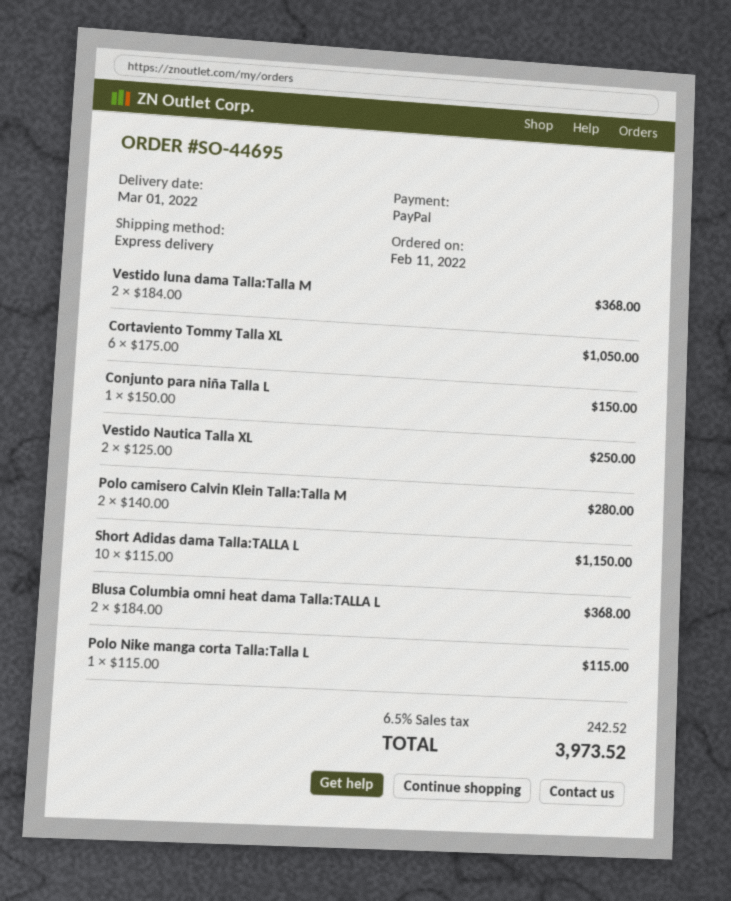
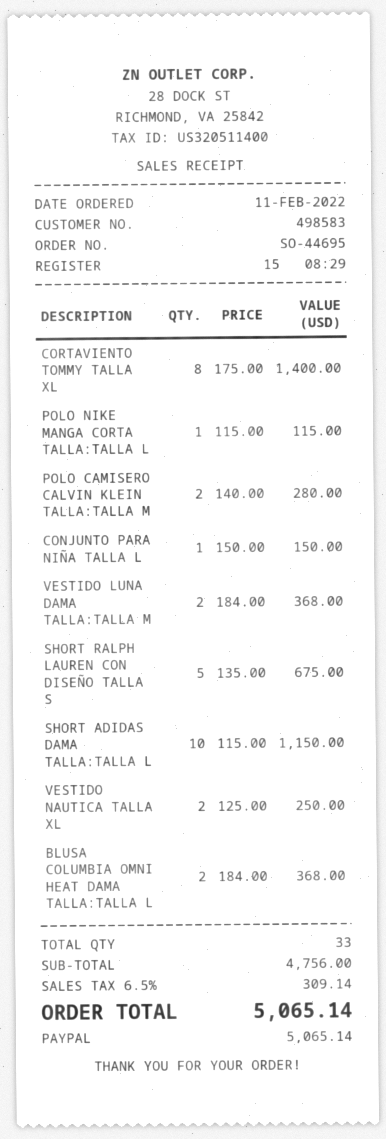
Cortaviento Tommy Talla XL: 6 x 175.00 = 1050.00 -> 8 x 175.00 = 1400.00
SHORT RALPH LAUREN CON DISEÑO TALLA S: none -> 5 x 135.00 = 675.00
tax: 6.5% = 242.52 -> 6.5% = 309.14
total: 3973.52 -> 5065.14

